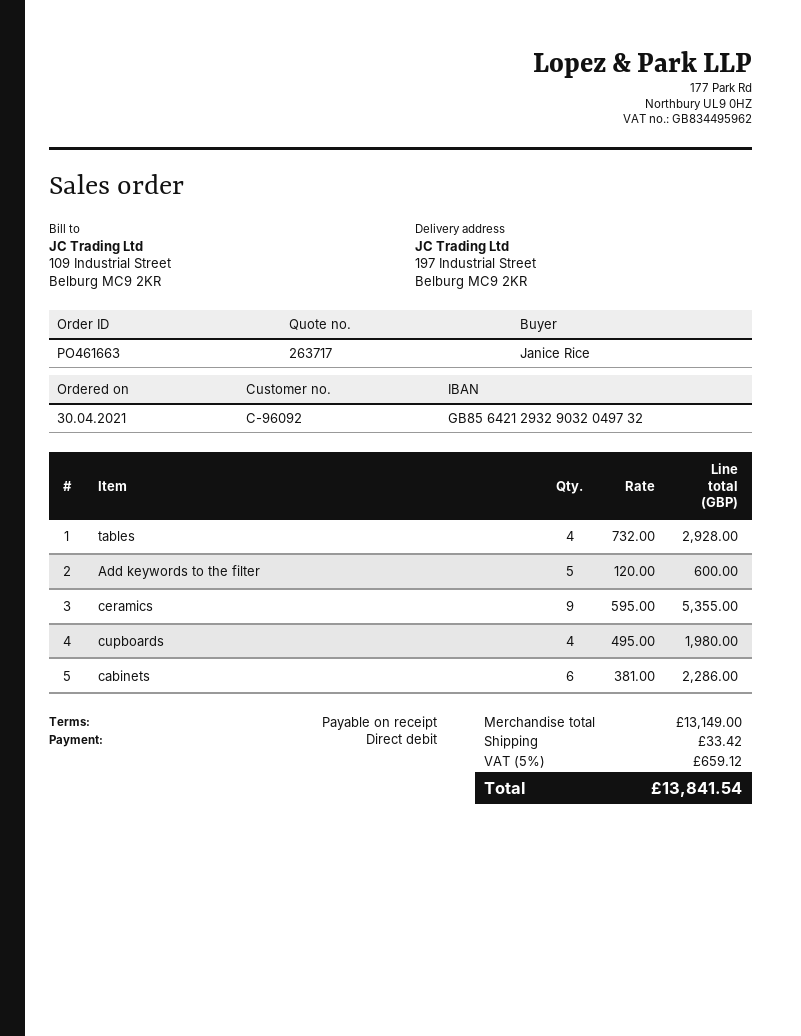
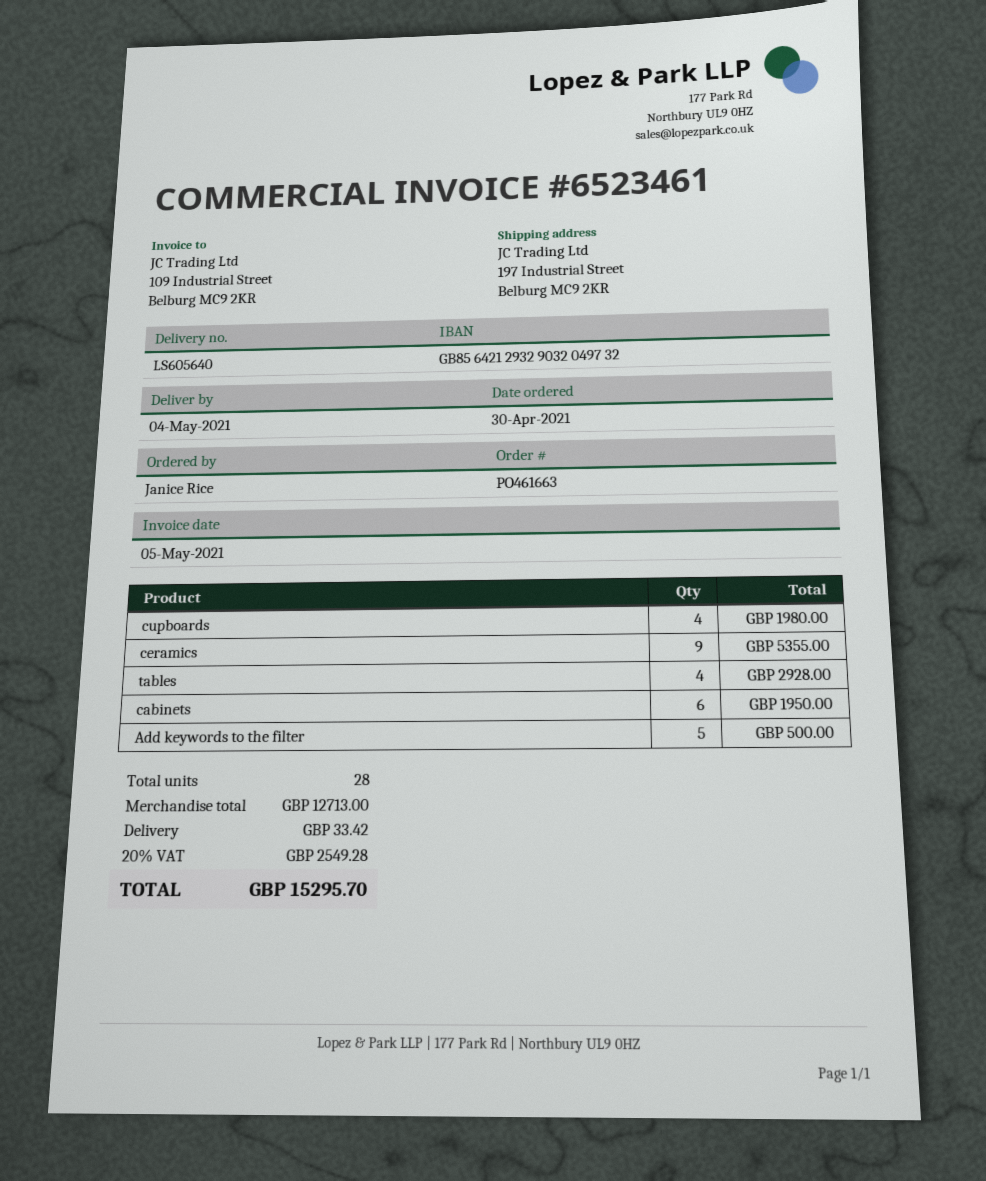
Add keywords to the filter: 5 for 600.00 -> 5 for 500.00
cabinets: 6 for 2286.00 -> 6 for 1950.00
subtotal: 13149.00 -> 12713.00
tax: 5% = 659.12 -> 20% = 2549.28
total: 13841.54 -> 15295.70

